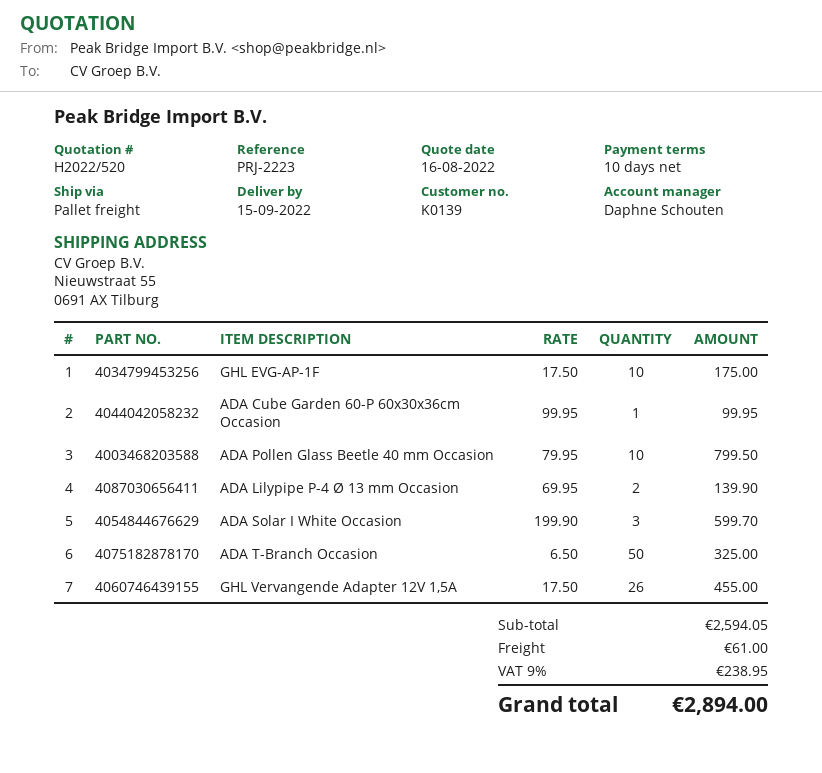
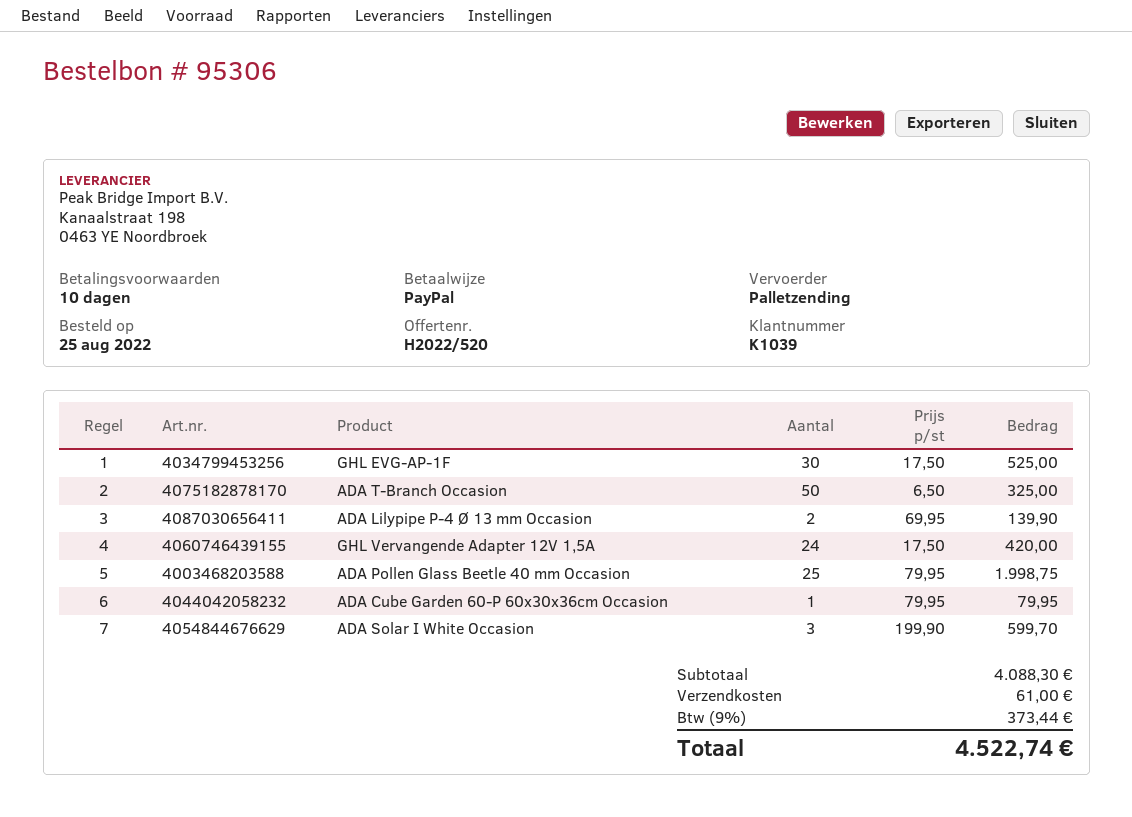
customer number: K0139 -> K1039
GHL EVG-AP-1F: 10 x 17.50 = 175.00 -> 30 x 17.50 = 525.00
ADA Cube Garden 60-P 60x30x36cm Occasion: 1 x 99.95 = 99.95 -> 1 x 79.95 = 79.95
ADA Pollen Glass Beetle 40 mm Occasion: 10 x 79.95 = 799.50 -> 25 x 79.95 = 1998.75
GHL Vervangende Adapter 12V 1,5A: 26 x 17.50 = 455.00 -> 24 x 17.50 = 420.00
subtotal: 2594.05 -> 4088.30
tax: 9% = 238.95 -> 9% = 373.44
total: 2894.00 -> 4522.74

